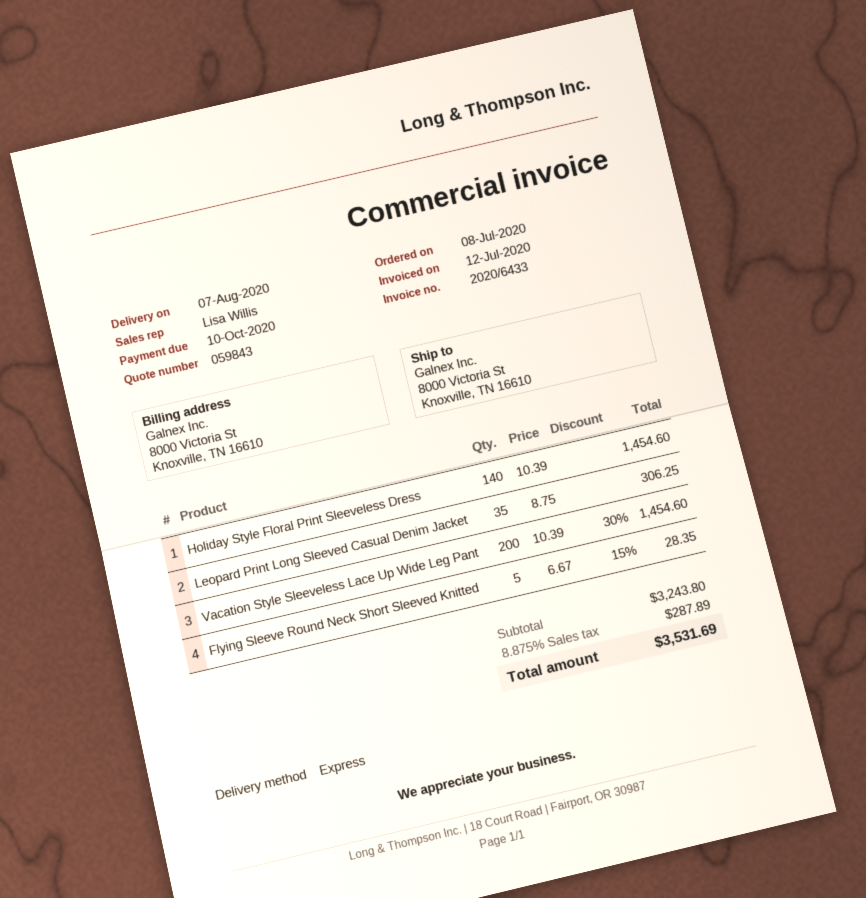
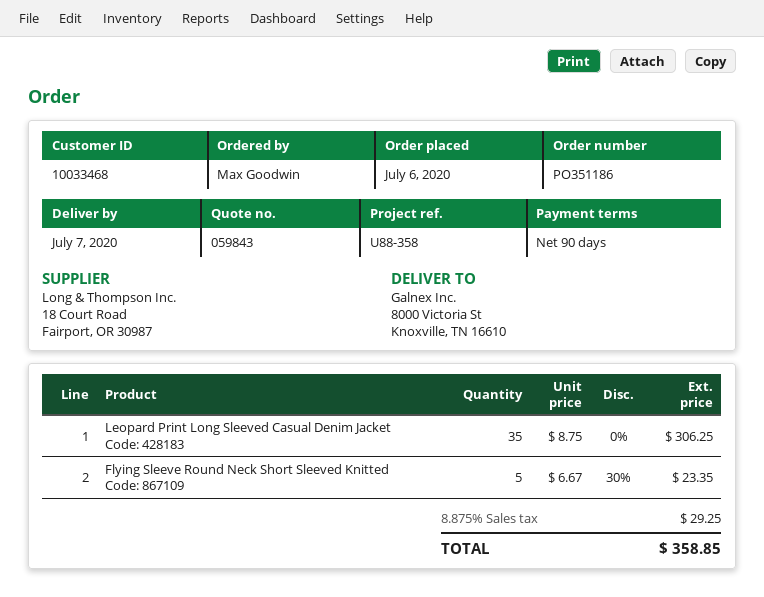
order date: 2020-07-08 -> 2020-07-06
delivery date: 2020-08-07 -> 2020-07-07
Holiday Style Floral Print Sleeveless Dress: 140 x 10.39 = 1454.60 -> none
Vacation Style Sleeveless Lace Up Wide Leg Pant: 200 x 10.39 - 30% = 1454.60 -> none
Flying Sleeve Round Neck Short Sleeved Knitted: 5 x 6.67 - 15% = 28.35 -> 5 x 6.67 - 30% = 23.35
tax: 8.875% = 287.89 -> 8.875% = 29.25
total: 3531.69 -> 358.85

